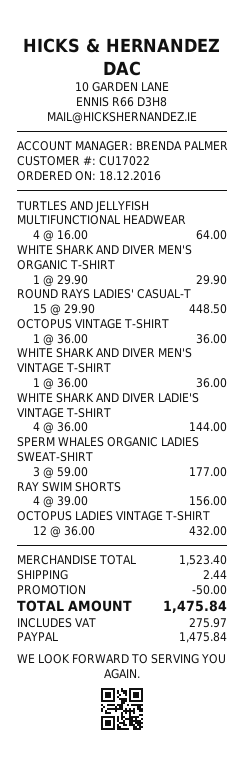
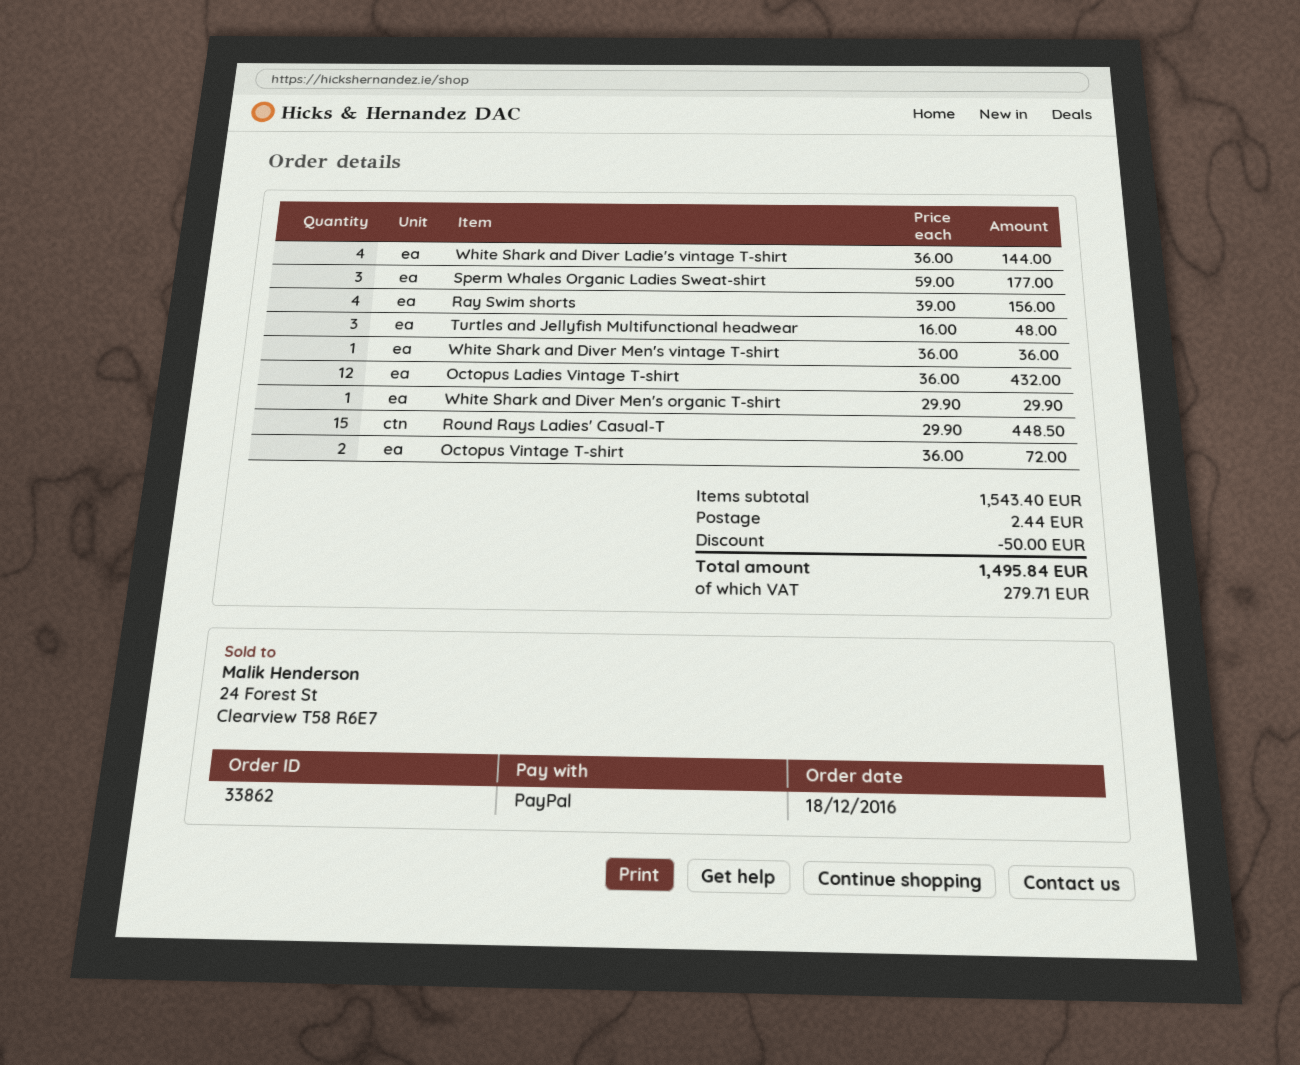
TURTLES AND JELLYFISH MULTIFUNCTIONAL HEADWEAR: 4 x 16.00 = 64.00 -> 3 x 16.00 = 48.00
OCTOPUS VINTAGE T-SHIRT: 1 x 36.00 = 36.00 -> 2 x 36.00 = 72.00
subtotal: 1523.40 -> 1543.40
tax: 275.97 -> 279.71
total: 1475.84 -> 1495.84

